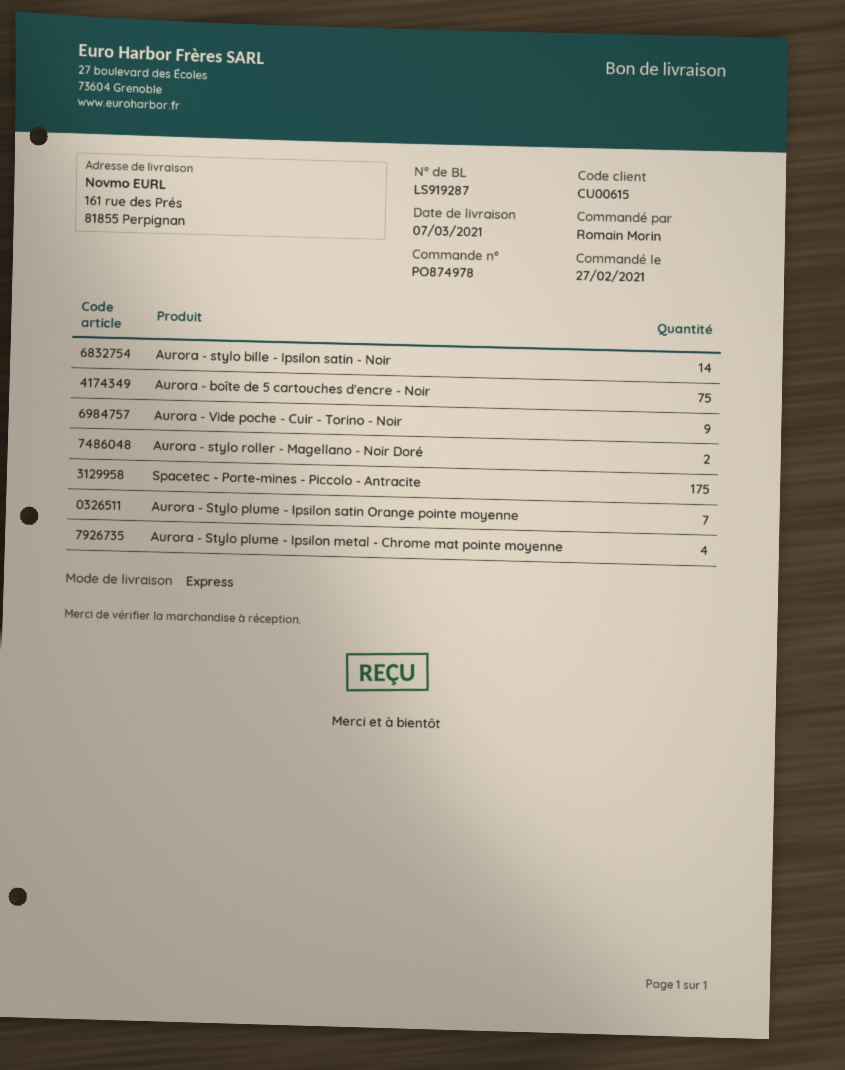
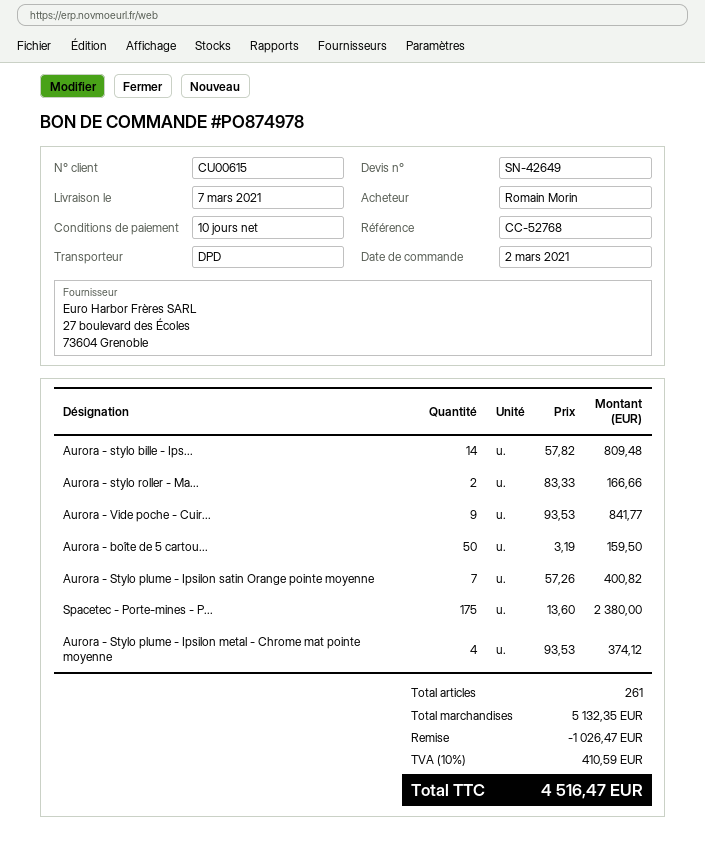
order date: 2021-02-27 -> 2021-03-02
shipping method: express -> DPD
Aurora - boîte de 5 cartouches d'encre - Noir: 75 -> 50

